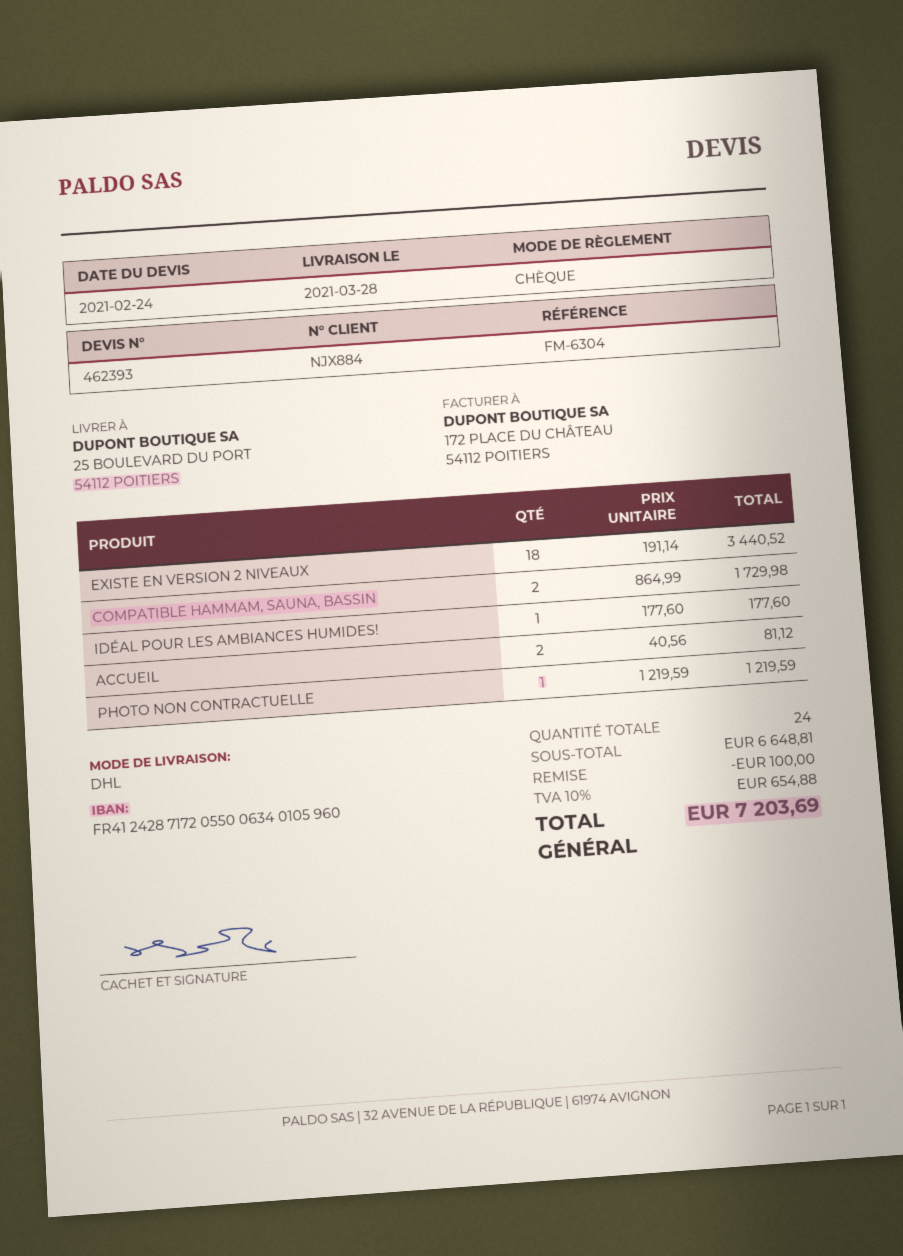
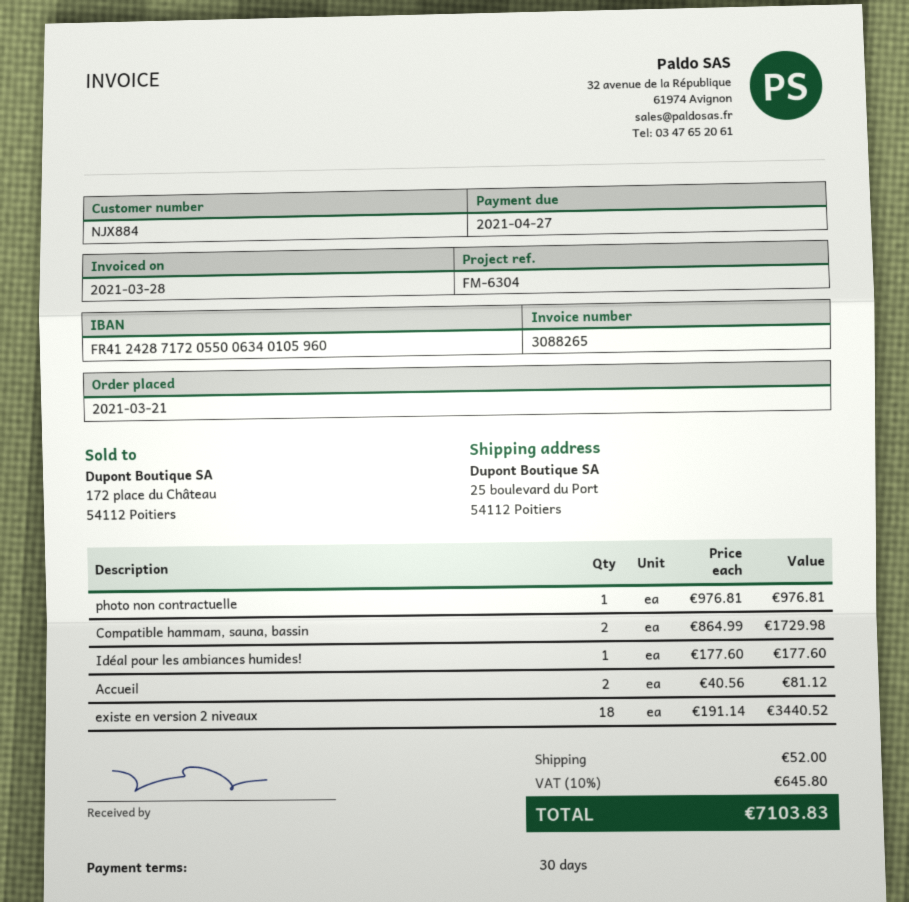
PHOTO NON CONTRACTUELLE: 1 x 1219.59 = 1219.59 -> 1 x 976.81 = 976.81
discount: 100.00 -> none
shipping: none -> 52.00
tax: 10% = 654.88 -> 10% = 645.80
total: 7203.69 -> 7103.83

